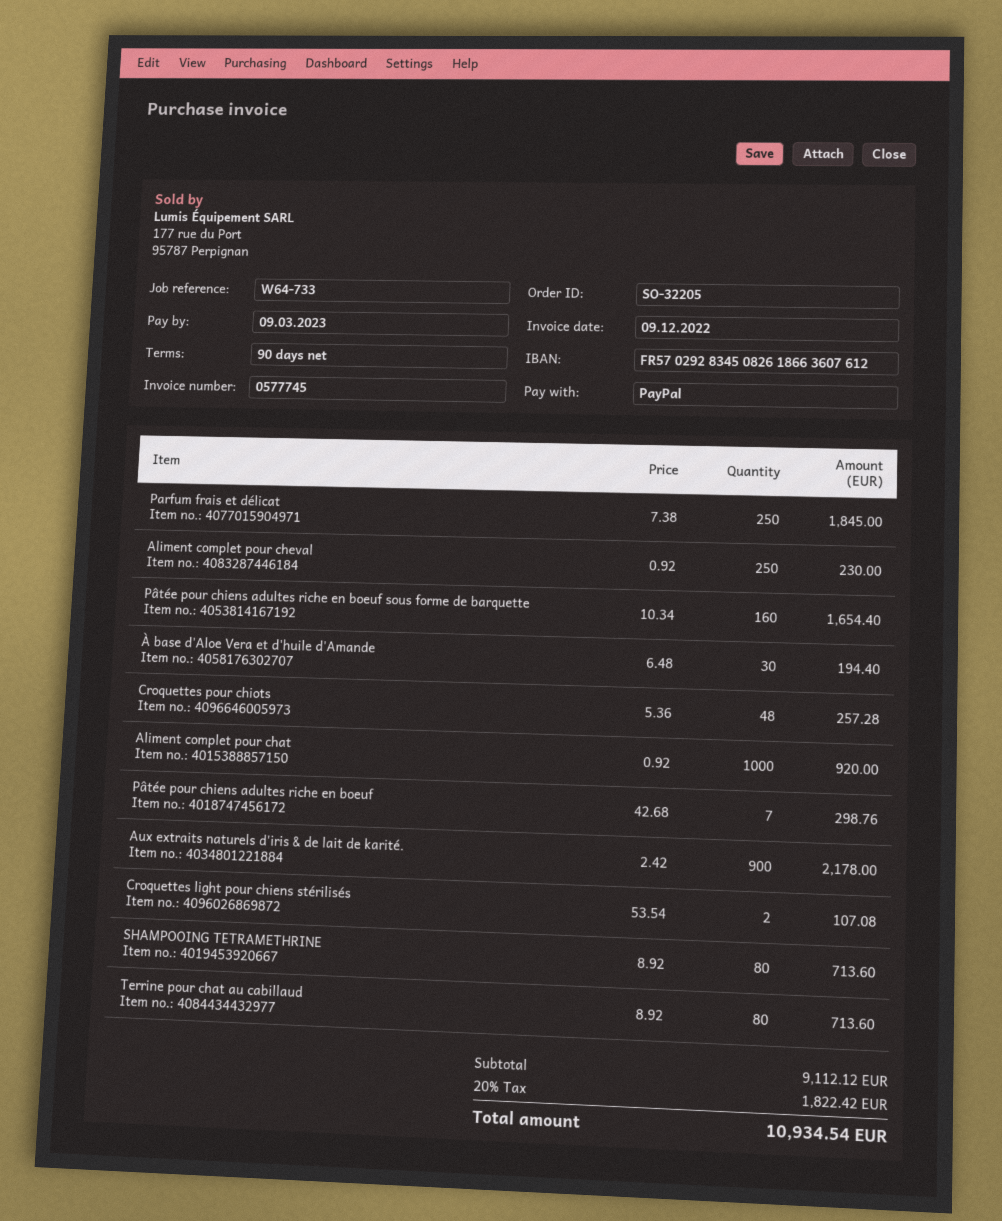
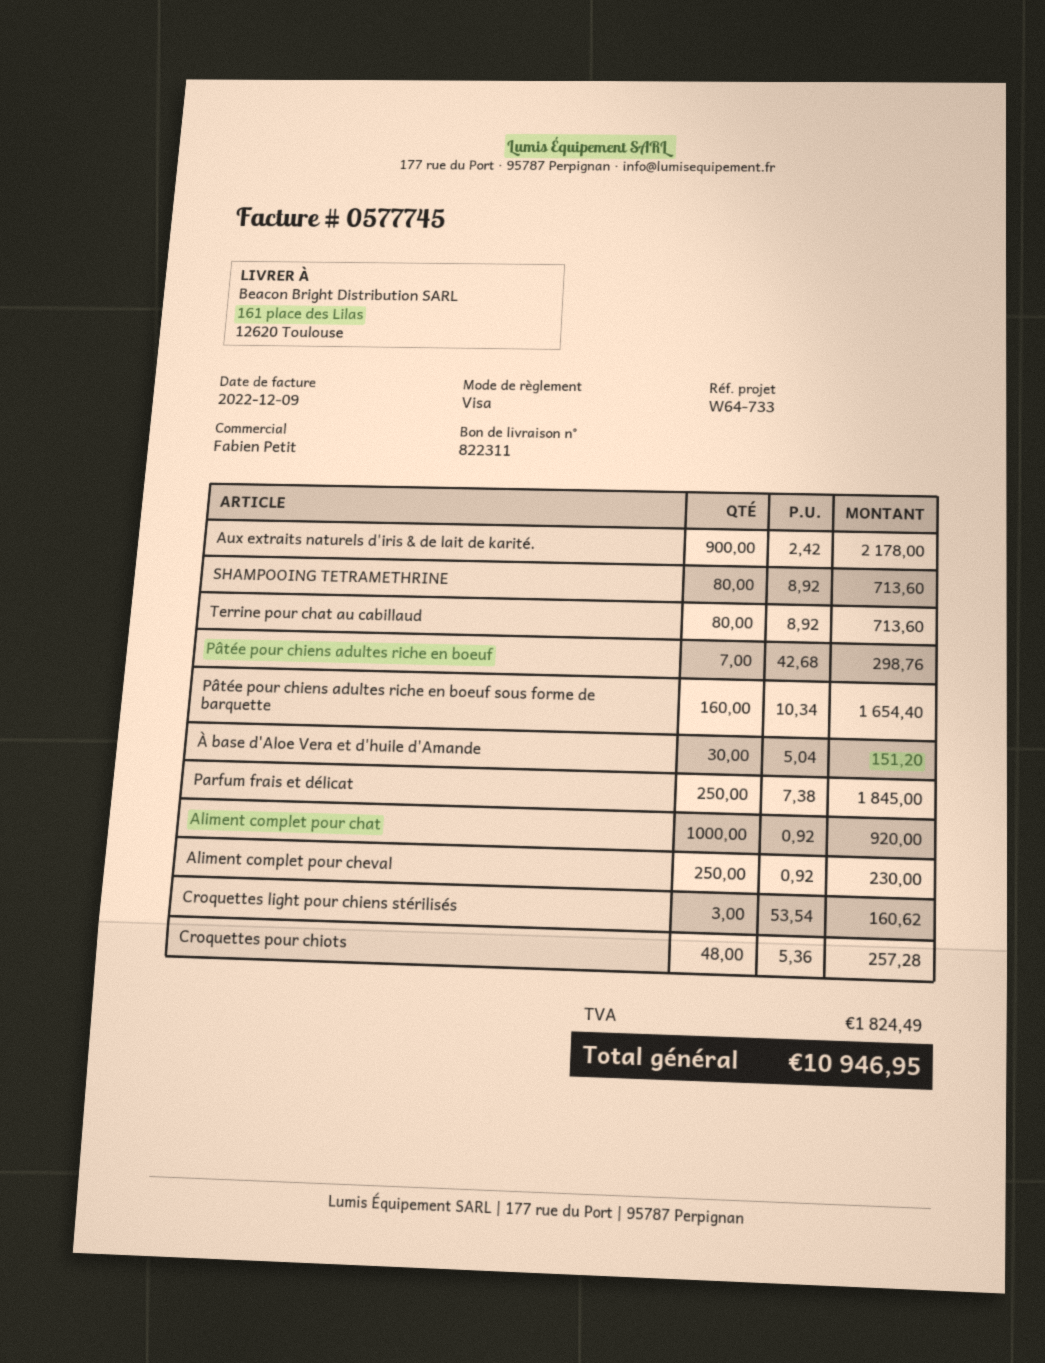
payment method: PayPal -> Visa
À base d'Aloe Vera et d'huile d'Amande: 30 x 6.48 = 194.40 -> 30 x 5.04 = 151.20
Croquettes light pour chiens stérilisés: 2 x 53.54 = 107.08 -> 3 x 53.54 = 160.62
tax: 1822.42 -> 1824.49
total: 10934.54 -> 10946.95

